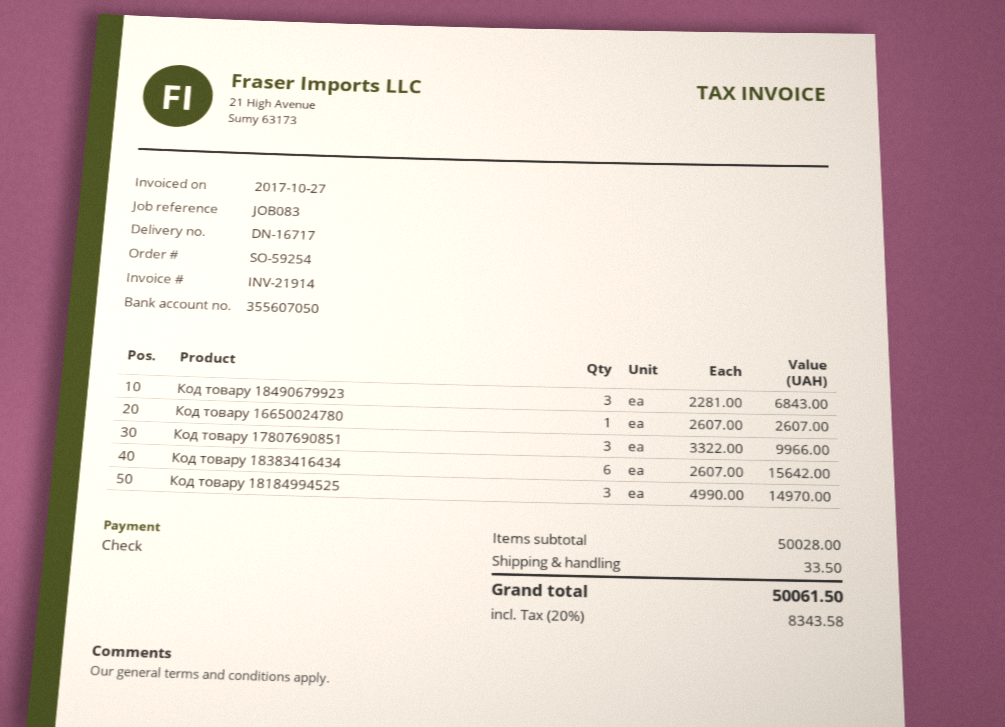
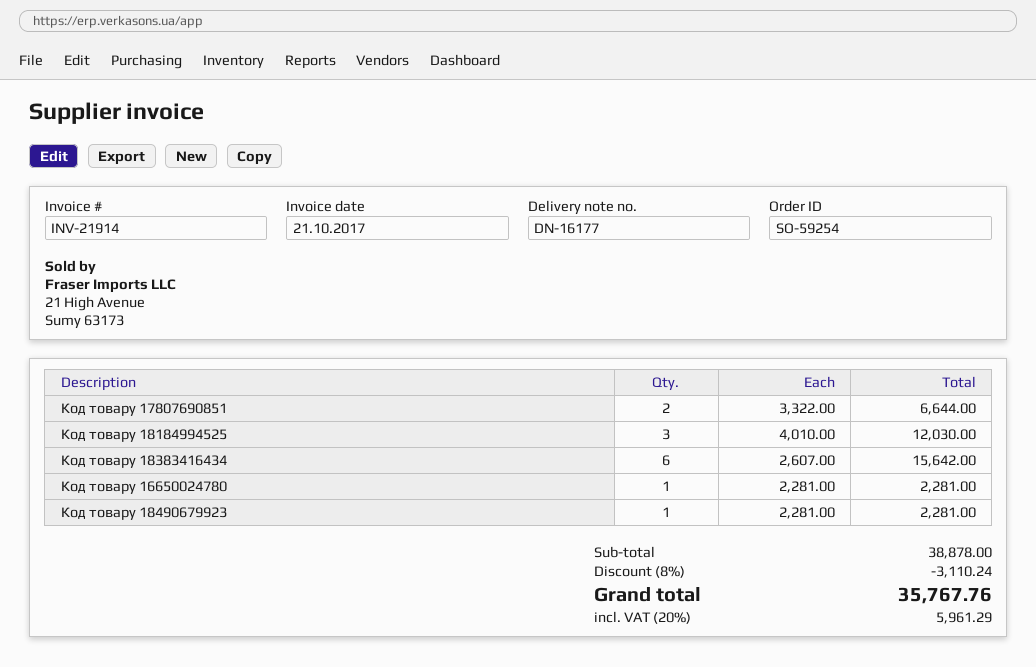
delivery note number: DN-16717 -> DN-16177
invoice date: 2017-10-27 -> 2017-10-21
Код товару 18490679923: 3 x 2281.00 = 6843.00 -> 1 x 2281.00 = 2281.00
Код товару 16650024780: 1 x 2607.00 = 2607.00 -> 1 x 2281.00 = 2281.00
Код товару 17807690851: 3 x 3322.00 = 9966.00 -> 2 x 3322.00 = 6644.00
Код товару 18184994525: 3 x 4990.00 = 14970.00 -> 3 x 4010.00 = 12030.00
subtotal: 50028.00 -> 38878.00
discount: none -> 8% = 3110.24
shipping: 33.50 -> none
tax: 20% = 8343.58 -> 20% = 5961.29
total: 50061.50 -> 35767.76

